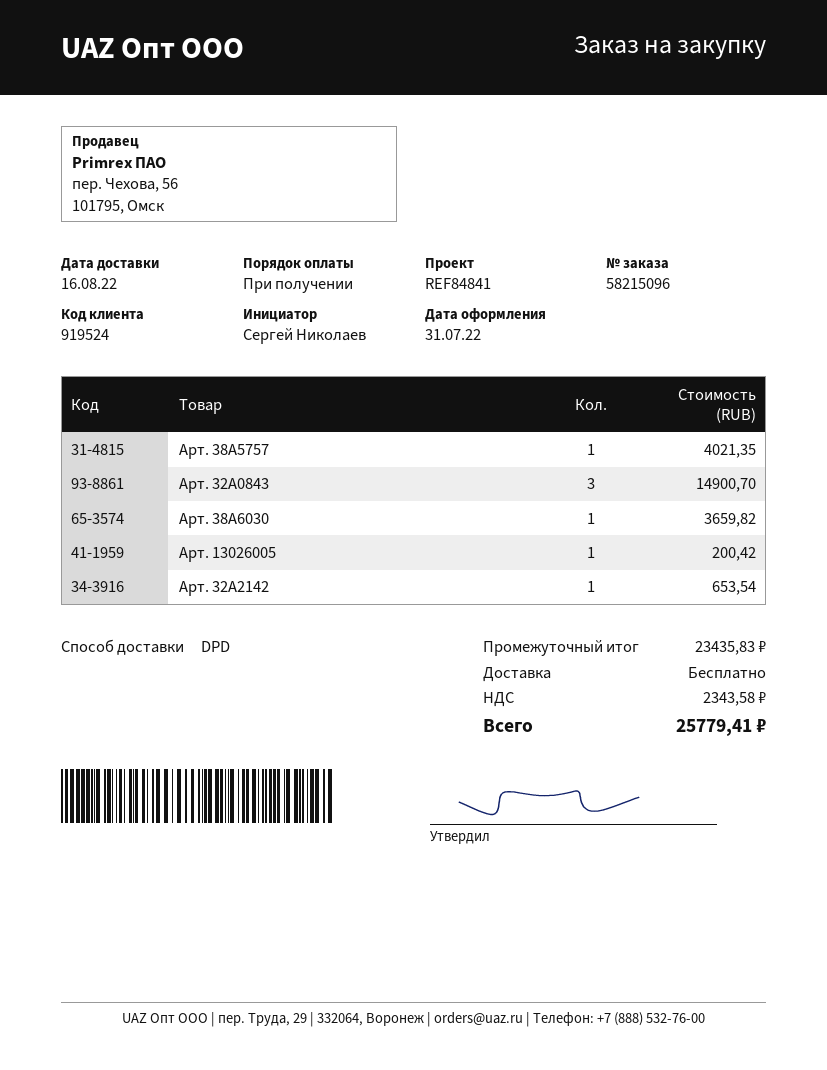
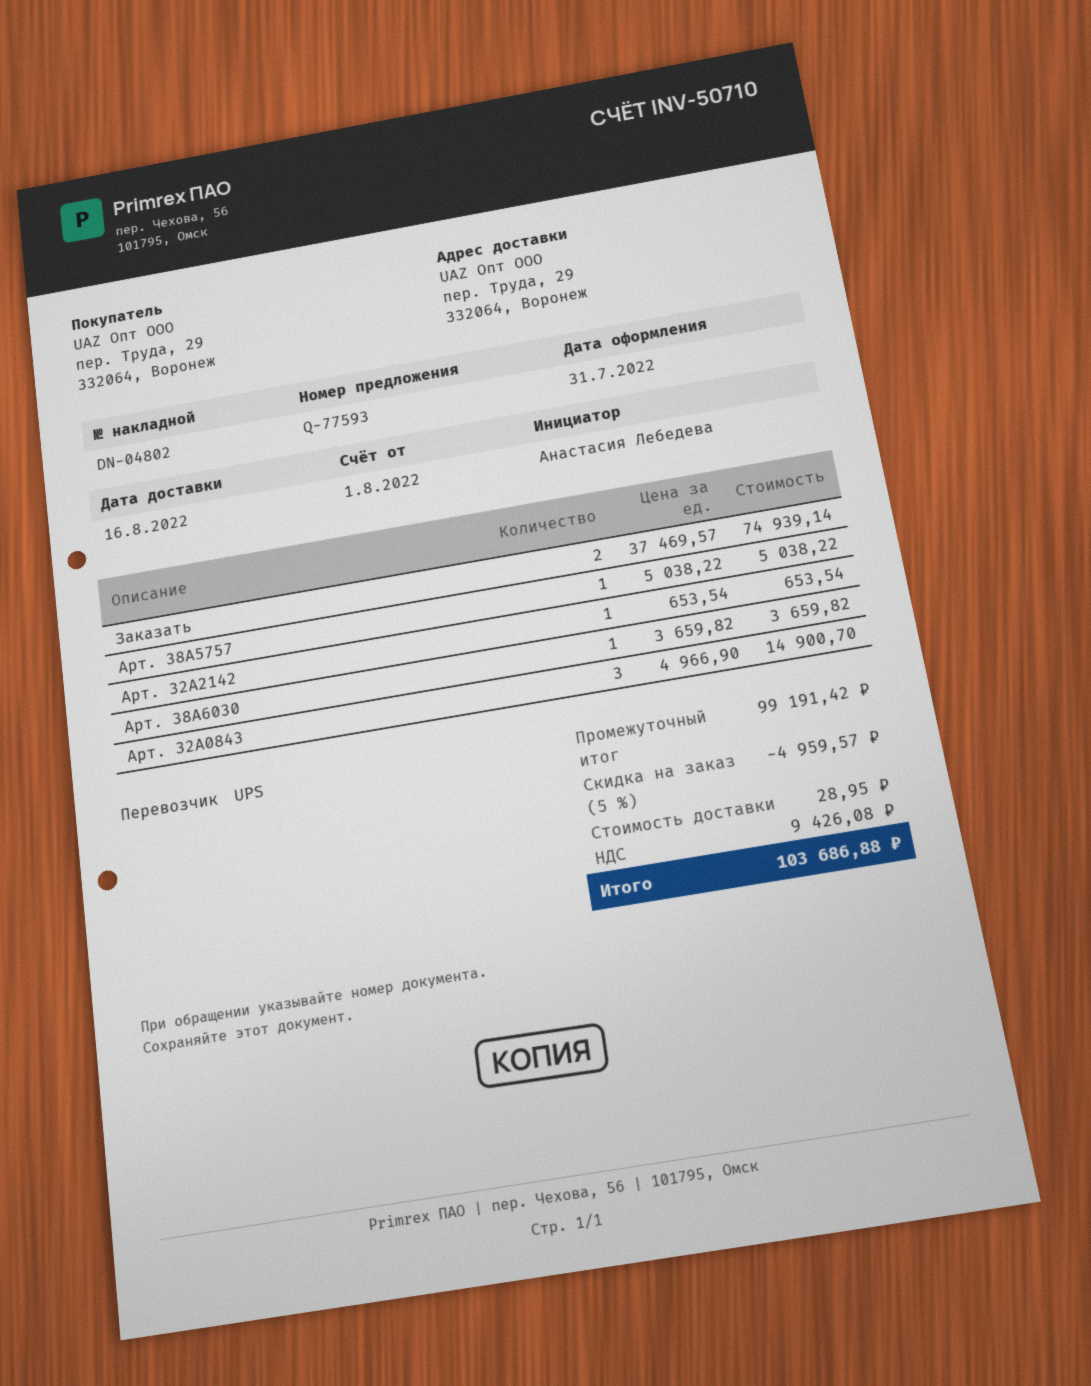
ordered by: Сергей Николаев -> Анастасия Лебедева
shipping method: DPD -> UPS
Арт. 38A5757: 1 for 4021.35 -> 1 for 5038.22
Арт. 13026005: 1 for 200.42 -> none
Заказать: none -> 2 for 74939.14
subtotal: 23435.83 -> 99191.42
discount: none -> 5% = 4959.57
shipping: 0.00 -> 28.95
tax: 2343.58 -> 9426.08
total: 25779.41 -> 103686.88

